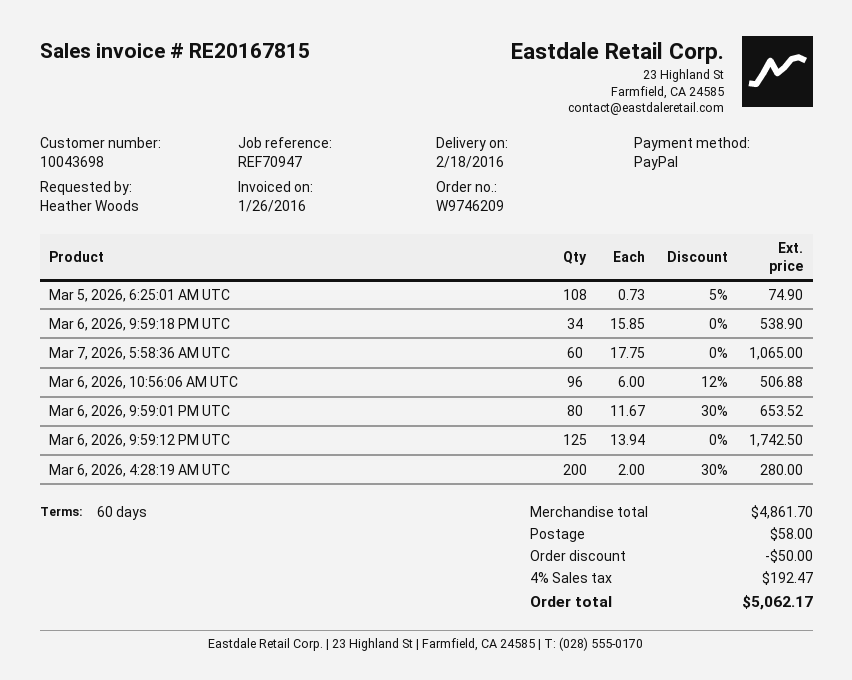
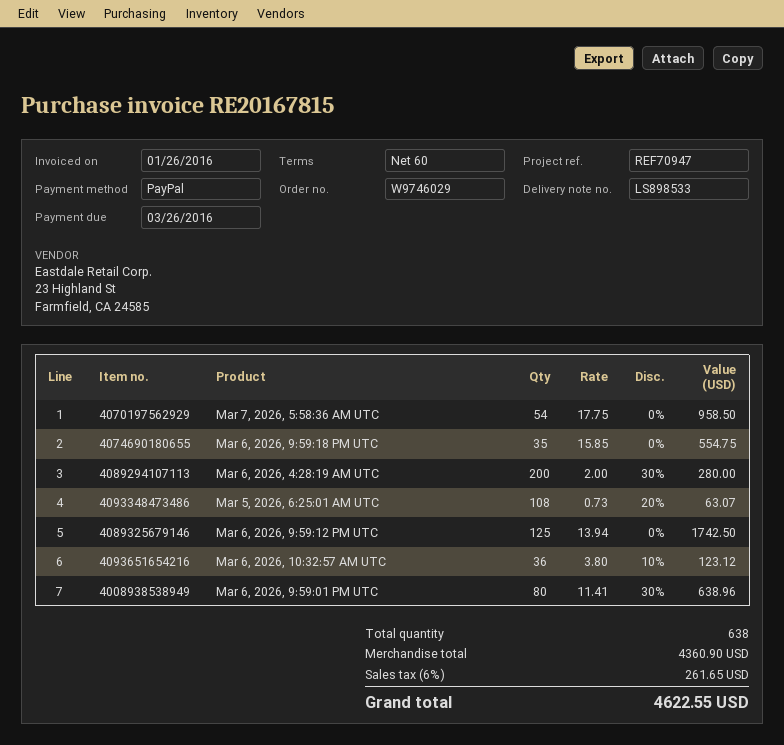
order number: W9746209 -> W9746029
Mar 5, 2026, 6:25:01 AM UTC: 108 x 0.73 - 5% = 74.90 -> 108 x 0.73 - 20% = 63.07
Mar 6, 2026, 9:59:18 PM UTC: 34 x 15.85 = 538.90 -> 35 x 15.85 = 554.75
Mar 7, 2026, 5:58:36 AM UTC: 60 x 17.75 = 1065.00 -> 54 x 17.75 = 958.50
Mar 6, 2026, 10:56:06 AM UTC: 96 x 6.00 - 12% = 506.88 -> none
Mar 6, 2026, 9:59:01 PM UTC: 80 x 11.67 - 30% = 653.52 -> 80 x 11.41 - 30% = 638.96
Mar 6, 2026, 10:32:57 AM UTC: none -> 36 x 3.80 - 10% = 123.12
subtotal: 4861.70 -> 4360.90
discount: 50.00 -> none
shipping: 58.00 -> none
tax: 4% = 192.47 -> 6% = 261.65
total: 5062.17 -> 4622.55

